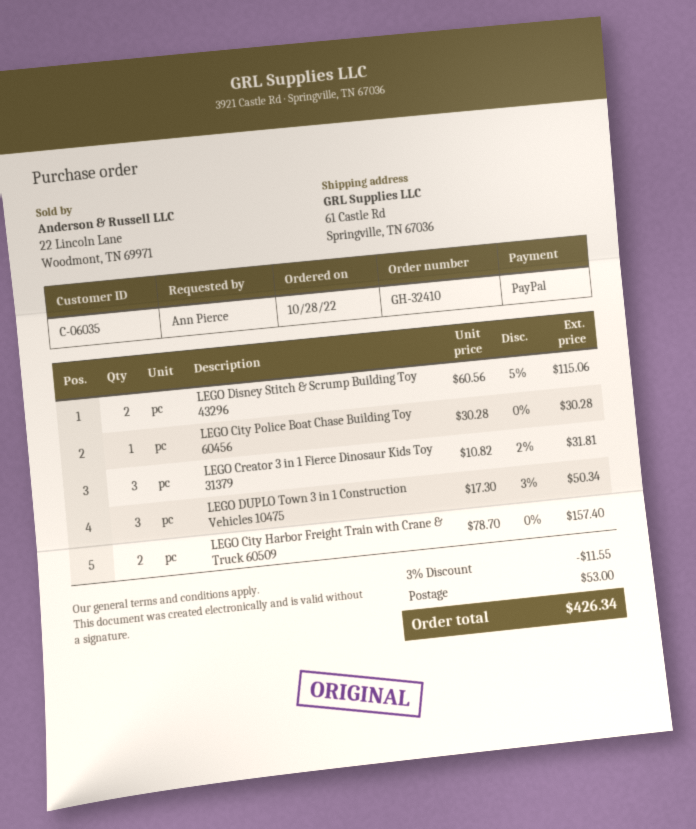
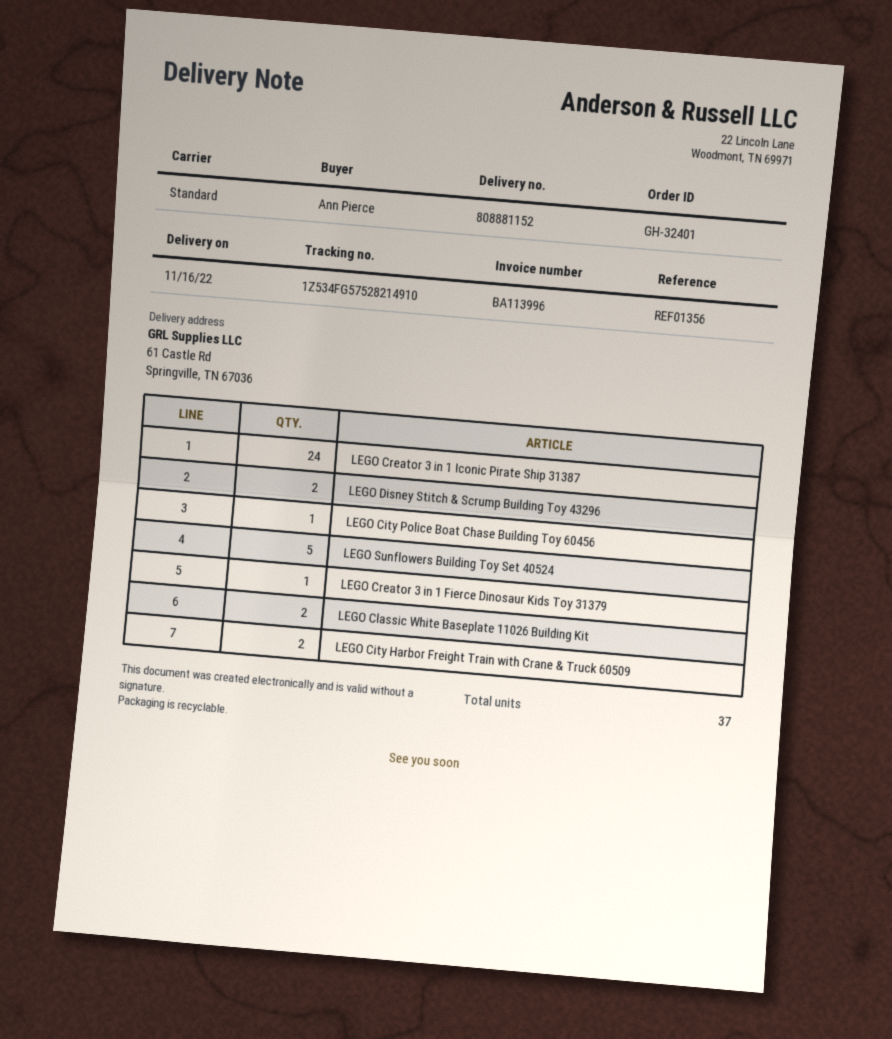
order number: GH-32410 -> GH-32401
LEGO Creator 3 in 1 Fierce Dinosaur Kids Toy 31379: 3 -> 1
LEGO DUPLO Town 3 in 1 Construction Vehicles 10475: 3 -> none
LEGO Creator 3 in 1 Iconic Pirate Ship 31387: none -> 24
LEGO Sunflowers Building Toy Set 40524: none -> 5
LEGO Classic White Baseplate 11026 Building Kit: none -> 2

